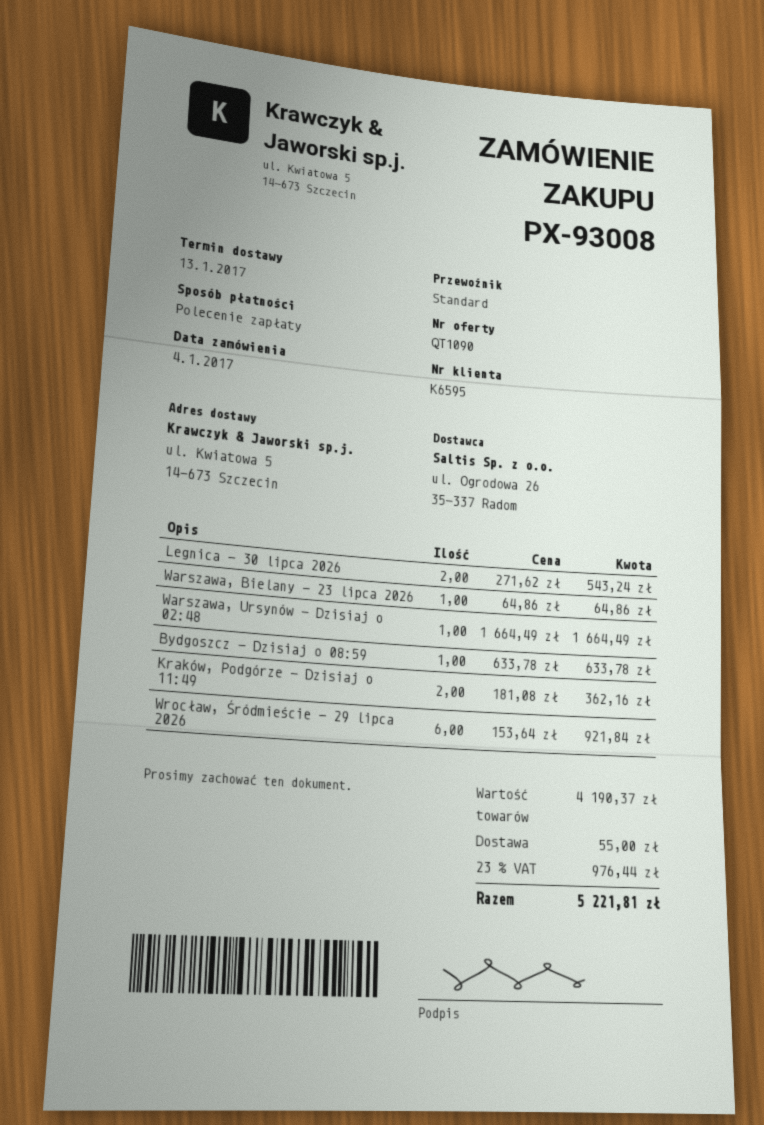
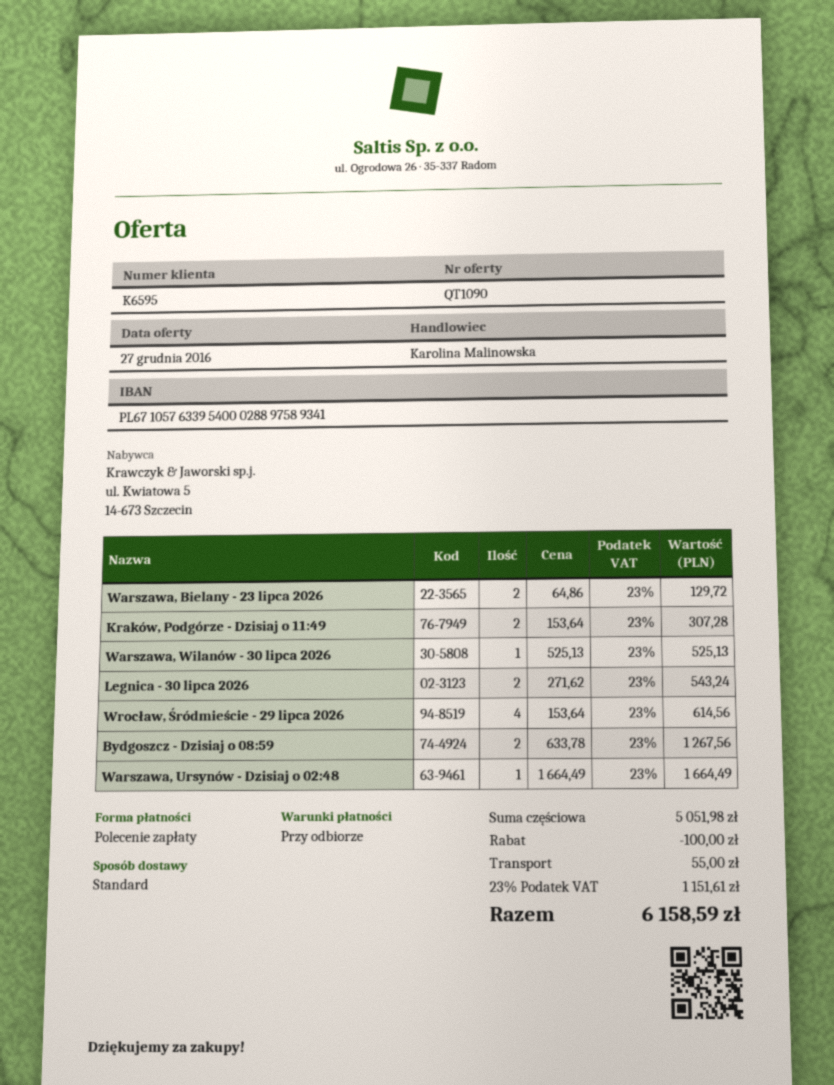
Warszawa, Bielany - 23 lipca 2026: 1 x 64.86 = 64.86 -> 2 x 64.86 = 129.72
Bydgoszcz - Dzisiaj o 08:59: 1 x 633.78 = 633.78 -> 2 x 633.78 = 1267.56
Kraków, Podgórze - Dzisiaj o 11:49: 2 x 181.08 = 362.16 -> 2 x 153.64 = 307.28
Wrocław, Śródmieście - 29 lipca 2026: 6 x 153.64 = 921.84 -> 4 x 153.64 = 614.56
Warszawa, Wilanów - 30 lipca 2026: none -> 1 x 525.13 = 525.13
subtotal: 4190.37 -> 5051.98
discount: none -> 100.00
tax: 23% = 976.44 -> 23% = 1151.61
total: 5221.81 -> 6158.59

